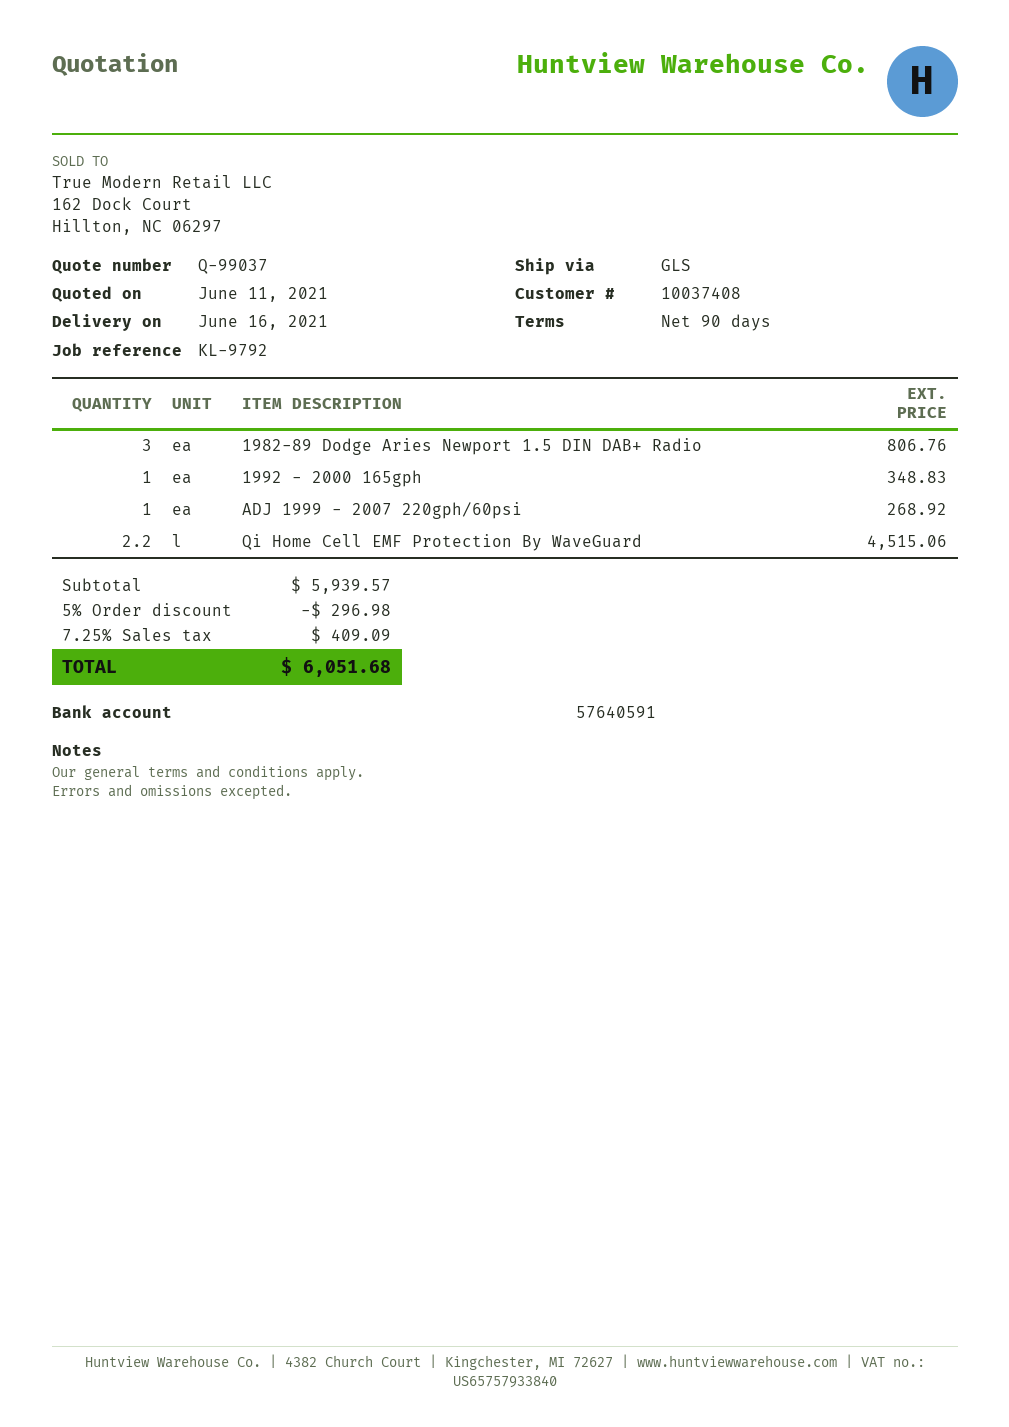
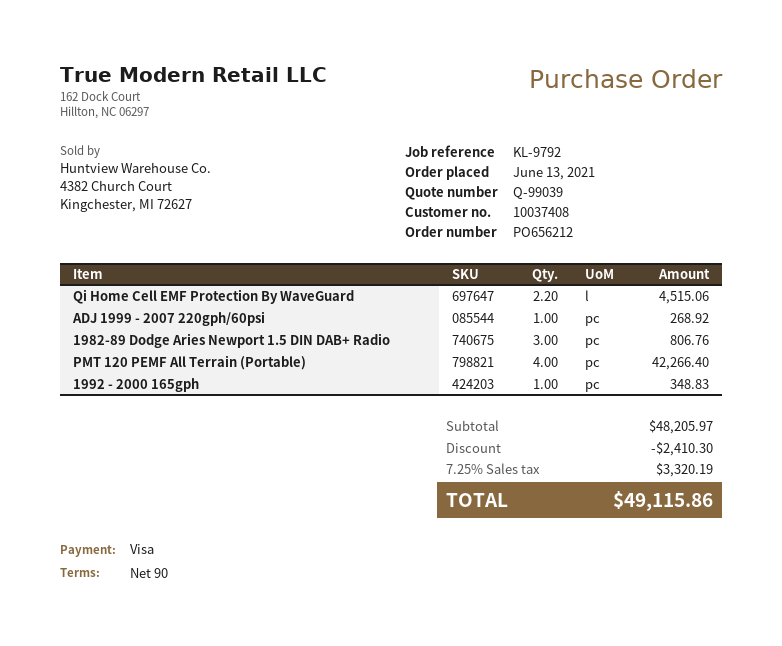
quote number: Q-99037 -> Q-99039
PMT 120 PEMF All Terrain (Portable): none -> 4 for 42266.40
subtotal: 5939.57 -> 48205.97
discount: 296.98 -> 2410.30
tax: 7.25% = 409.09 -> 7.25% = 3320.19
total: 6051.68 -> 49115.86

